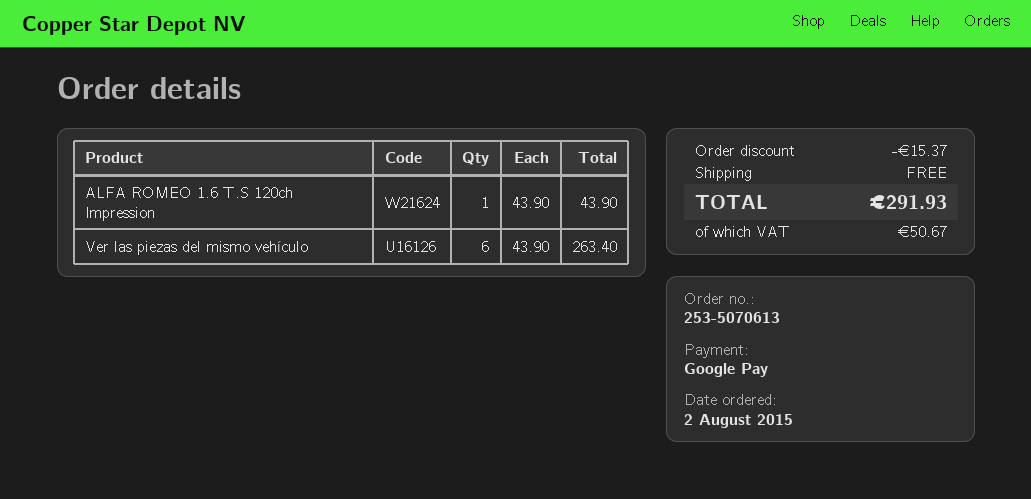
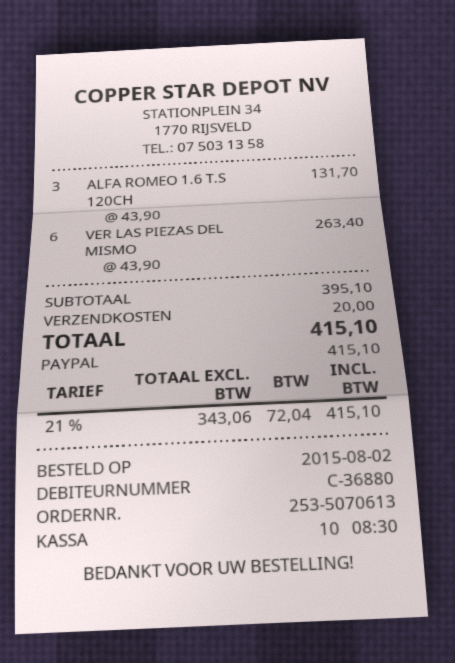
payment method: Google Pay -> PayPal
ALFA ROMEO 1.6 T.S 120ch Impression: 1 x 43.90 = 43.90 -> 3 x 43.90 = 131.70
discount: 15.37 -> none
shipping: 0.00 -> 20.00
tax: 50.67 -> 72.04
total: 291.93 -> 415.10

